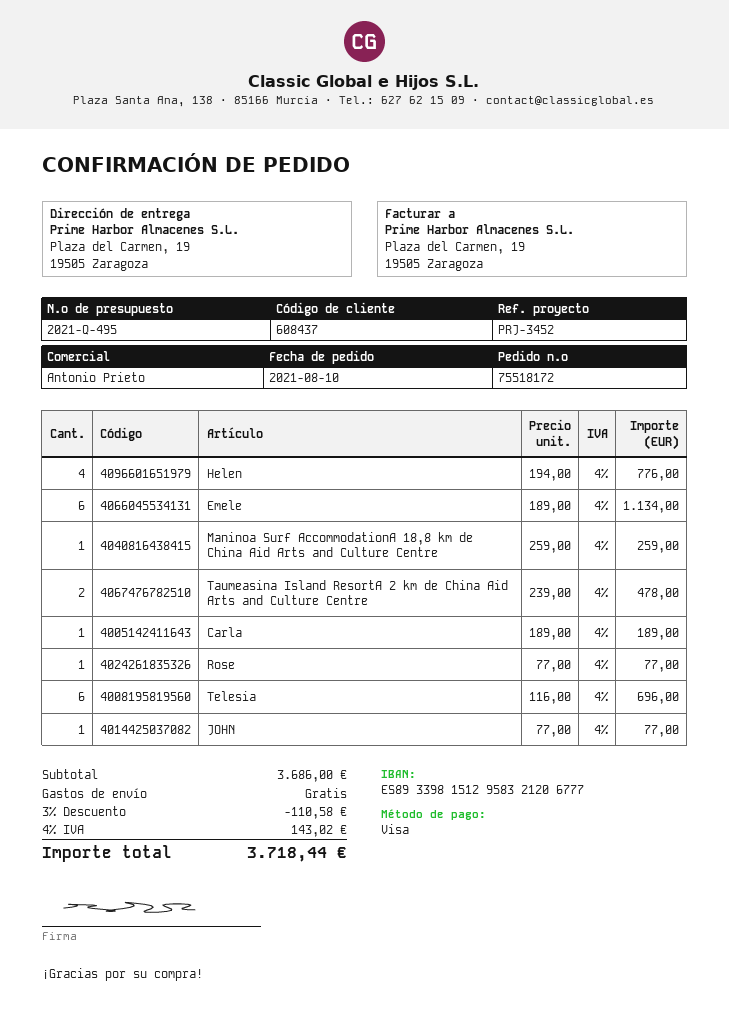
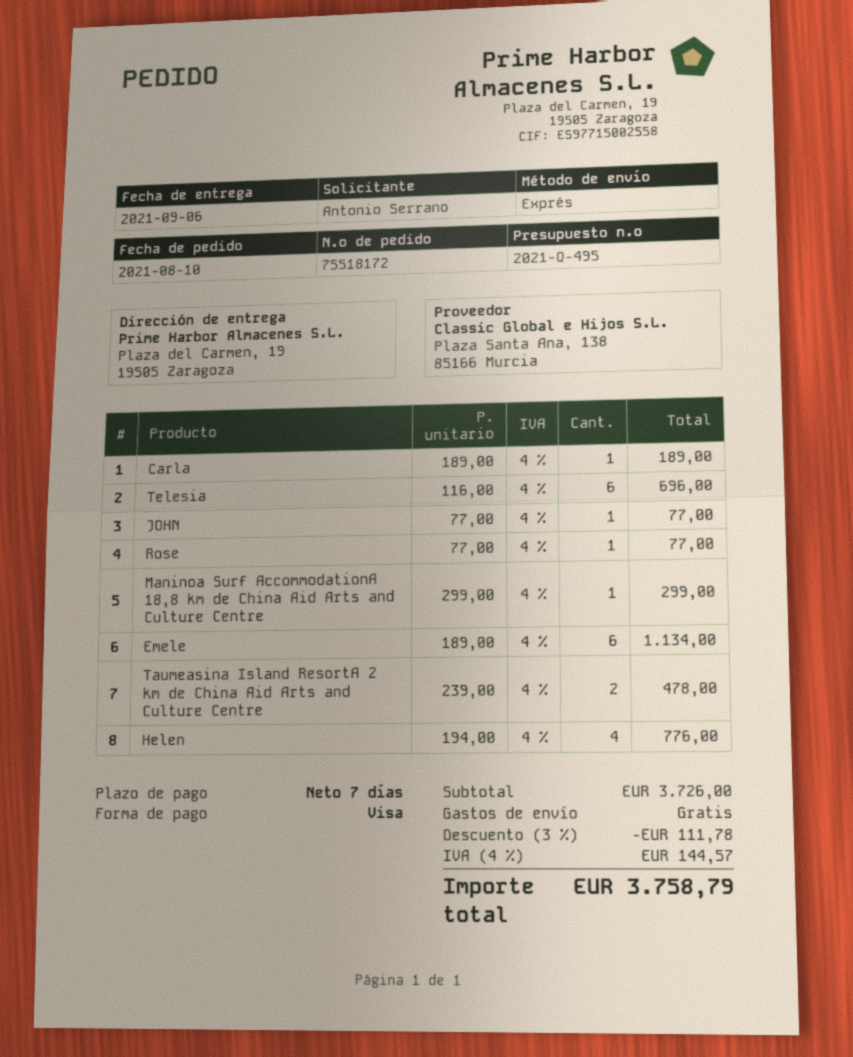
Maninoa Surf AccommodationA 18,8 km de China Aid Arts and Culture Centre: 1 x 259.00 = 259.00 -> 1 x 299.00 = 299.00
subtotal: 3686.00 -> 3726.00
discount: 3% = 110.58 -> 3% = 111.78
tax: 4% = 143.02 -> 4% = 144.57
total: 3718.44 -> 3758.79

